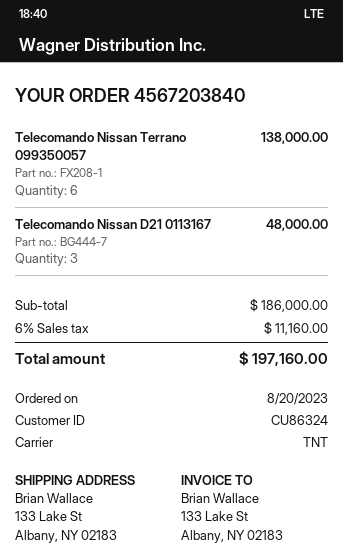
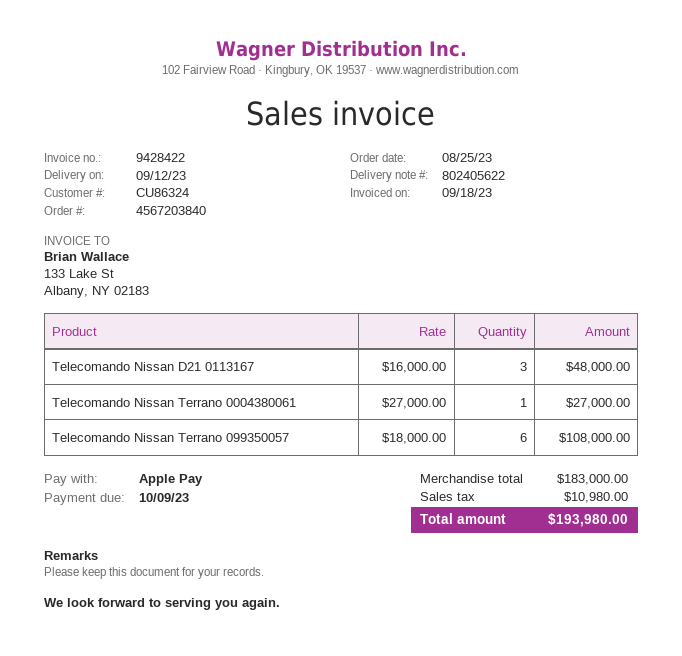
order date: 2023-08-20 -> 2023-08-25
Telecomando Nissan Terrano 099350057: 6 for 138000.00 -> 6 for 108000.00
Telecomando Nissan Terrano 0004380061: none -> 1 for 27000.00
subtotal: 186000.00 -> 183000.00
tax: 11160.00 -> 10980.00
total: 197160.00 -> 193980.00

